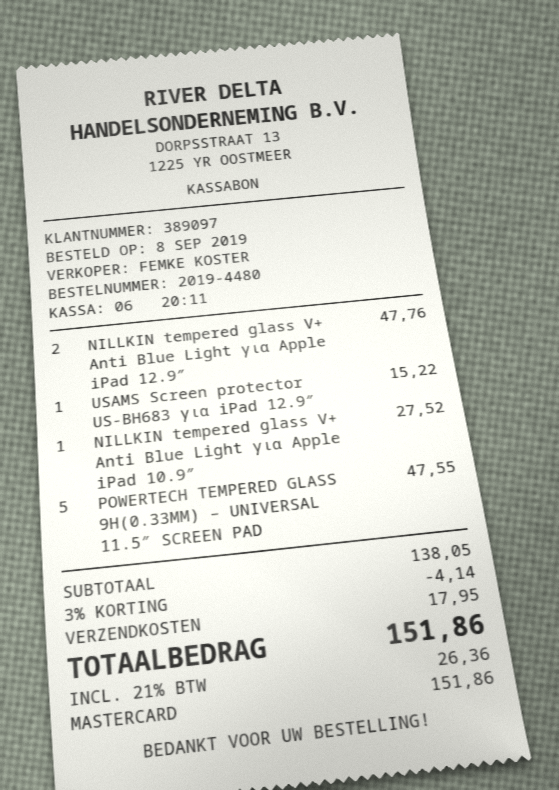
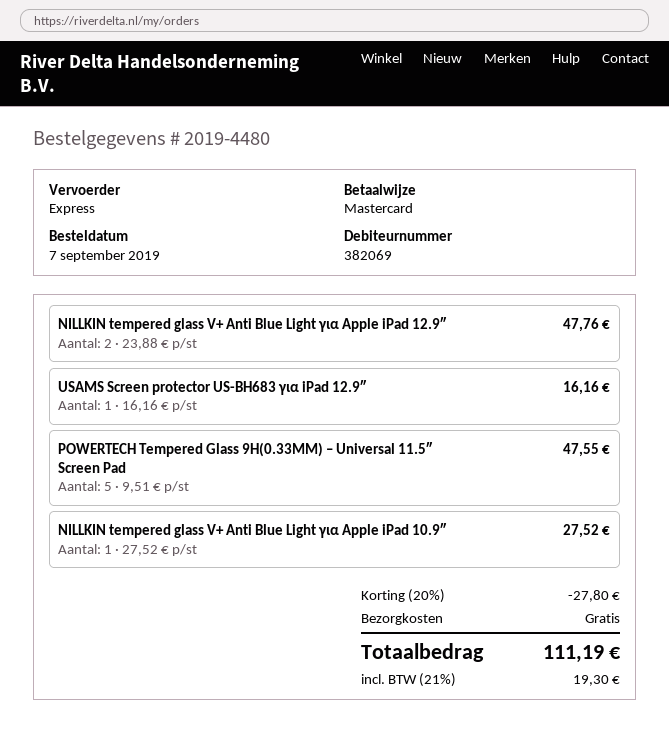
order date: 2019-09-08 -> 2019-09-07
customer number: 389097 -> 382069
USAMS Screen protector US-BH683 για iPad 12.9″: 1 for 15.22 -> 1 for 16.16
discount: 3% = 4.14 -> 20% = 27.80
shipping: 17.95 -> 0.00
tax: 21% = 26.36 -> 21% = 19.30
total: 151.86 -> 111.19

